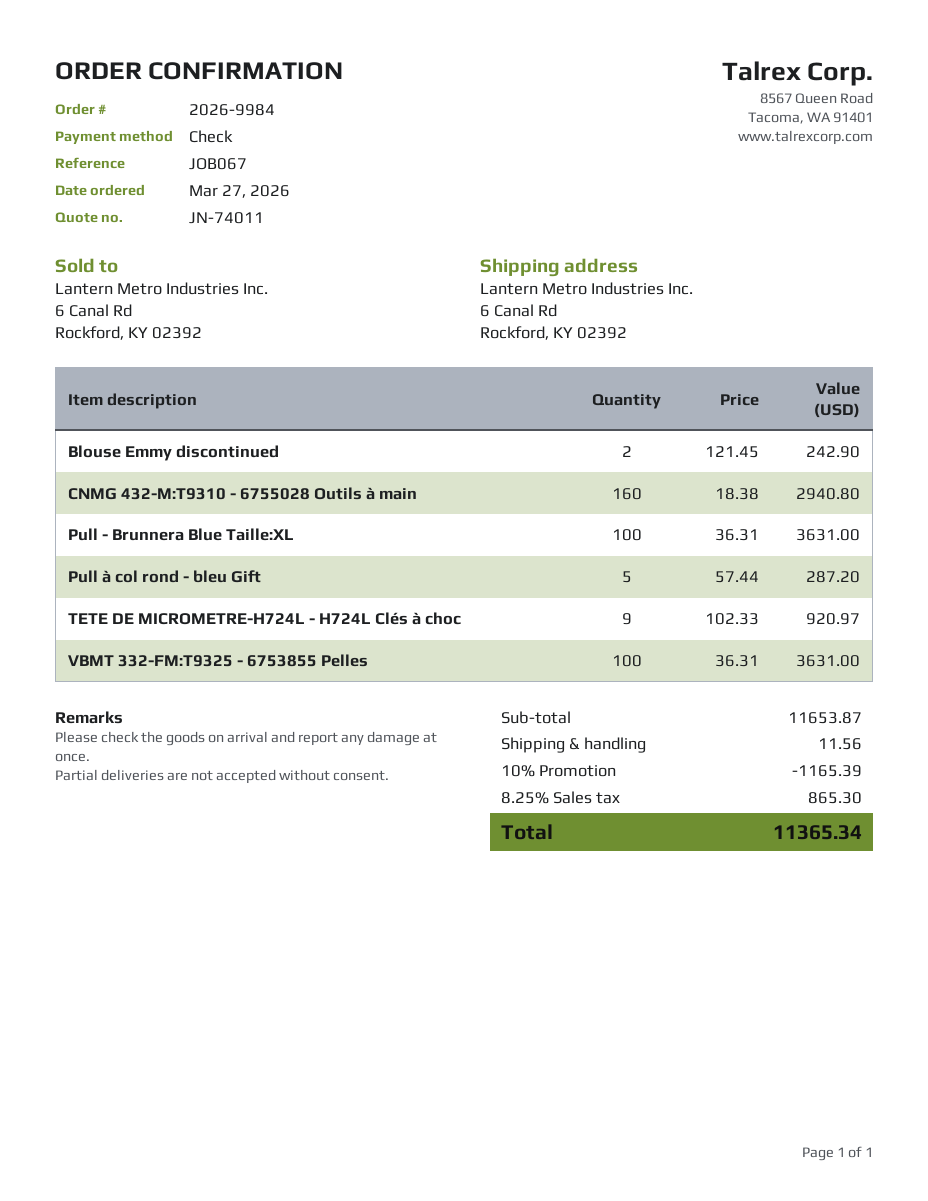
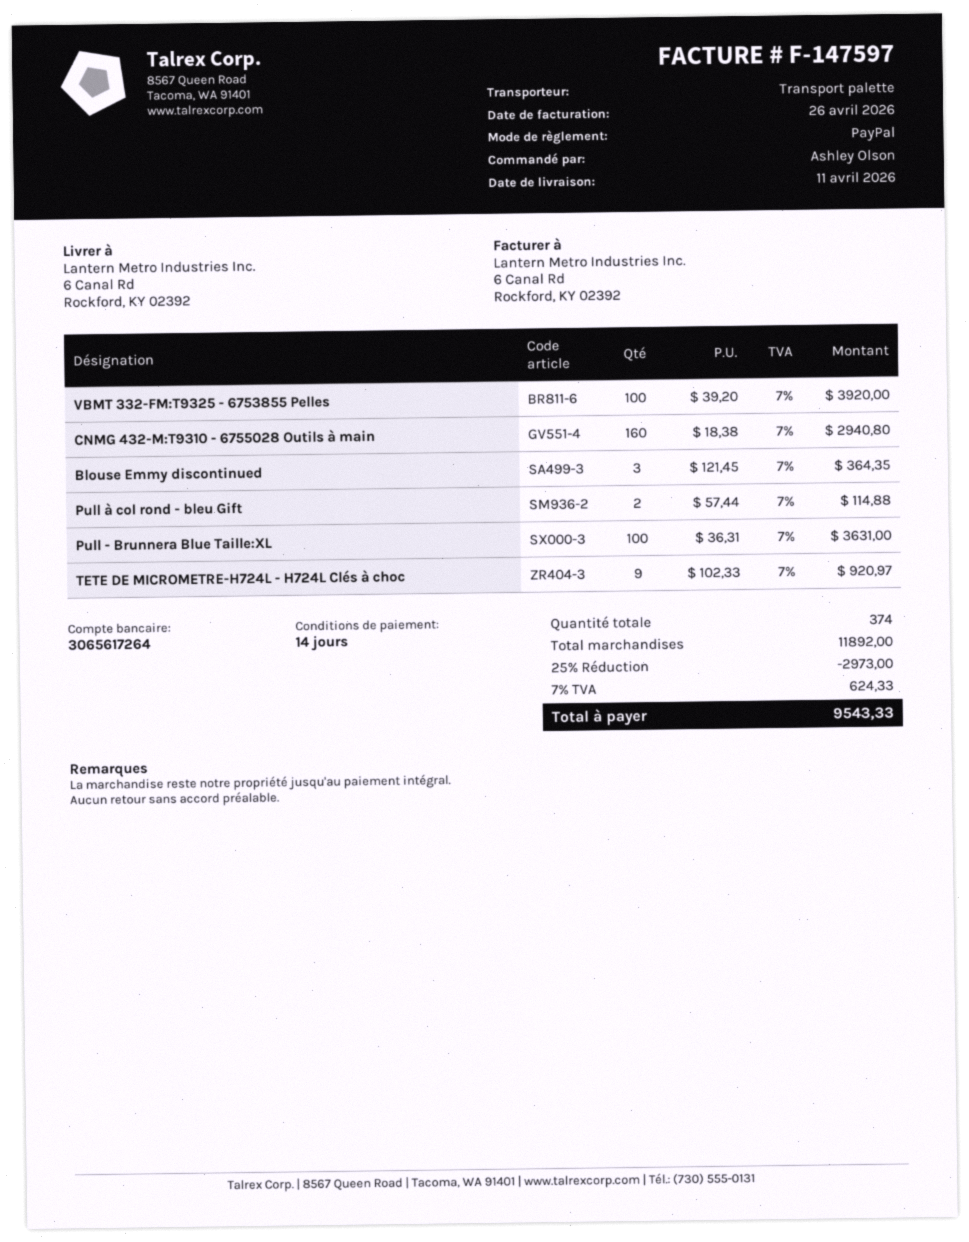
payment method: cheque -> PayPal
Blouse Emmy discontinued: 2 x 121.45 = 242.90 -> 3 x 121.45 = 364.35
Pull à col rond - bleu Gift: 5 x 57.44 = 287.20 -> 2 x 57.44 = 114.88
VBMT 332-FM:T9325 - 6753855 Pelles: 100 x 36.31 = 3631.00 -> 100 x 39.20 = 3920.00
subtotal: 11653.87 -> 11892.00
discount: 10% = 1165.39 -> 25% = 2973.00
shipping: 11.56 -> none
tax: 8.25% = 865.30 -> 7% = 624.33
total: 11365.34 -> 9543.33

